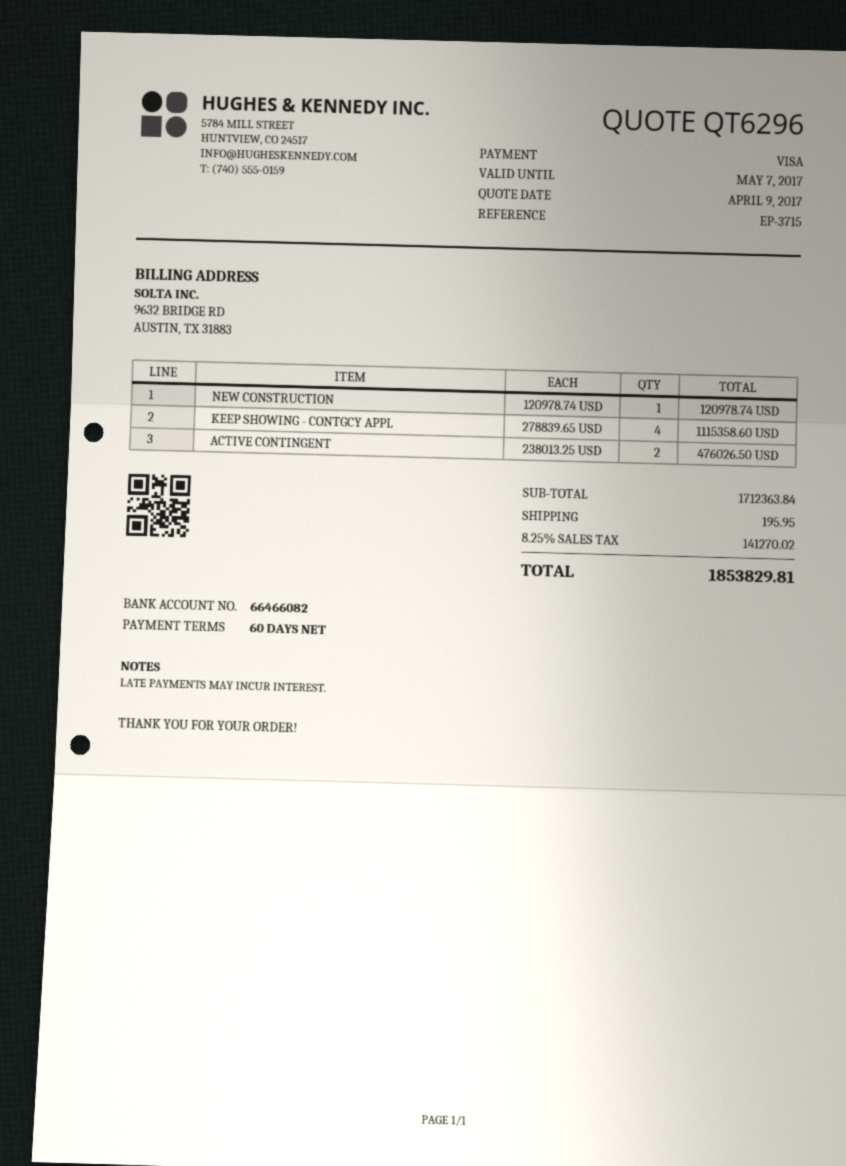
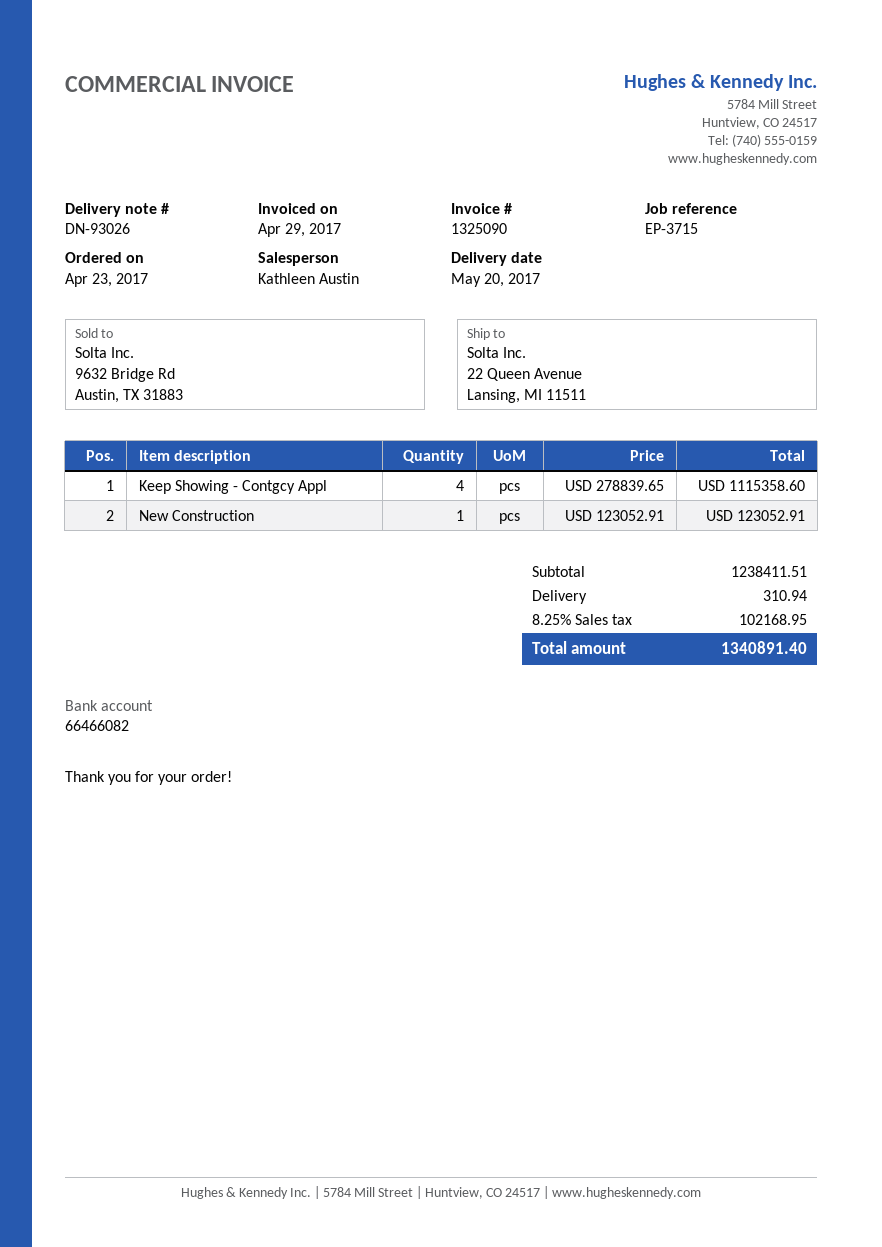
NEW CONSTRUCTION: 1 x 120978.74 = 120978.74 -> 1 x 123052.91 = 123052.91
ACTIVE CONTINGENT: 2 x 238013.25 = 476026.50 -> none
subtotal: 1712363.84 -> 1238411.51
shipping: 195.95 -> 310.94
tax: 8.25% = 141270.02 -> 8.25% = 102168.95
total: 1853829.81 -> 1340891.40

